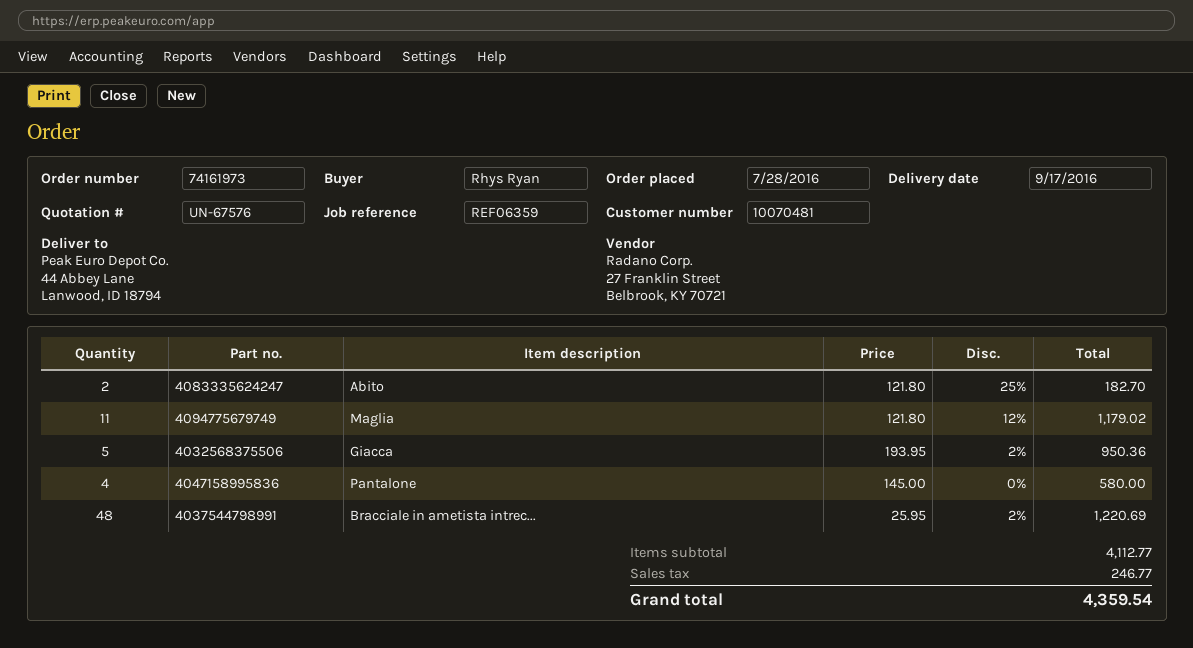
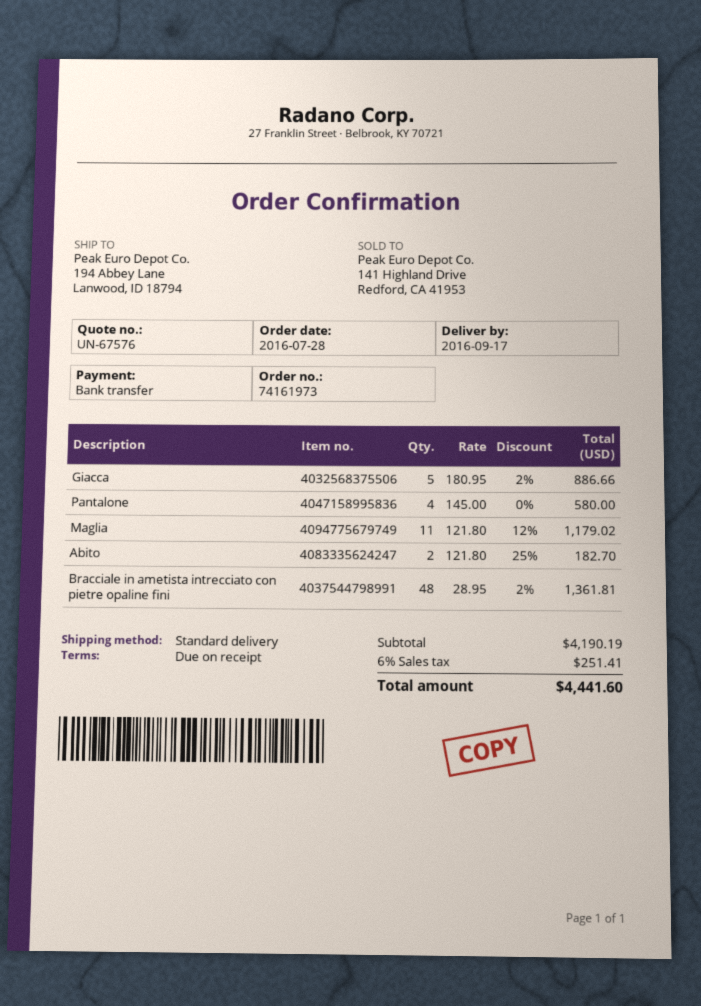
ship to: 44 Abbey Lane, Lanwood, ID 18794 -> 194 Abbey Lane, Lanwood, ID 18794
Giacca: 5 x 193.95 - 2% = 950.36 -> 5 x 180.95 - 2% = 886.66
Bracciale in ametista intrec...: 48 x 25.95 - 2% = 1220.69 -> 48 x 28.95 - 2% = 1361.81
subtotal: 4112.77 -> 4190.19
tax: 246.77 -> 251.41
total: 4359.54 -> 4441.60

